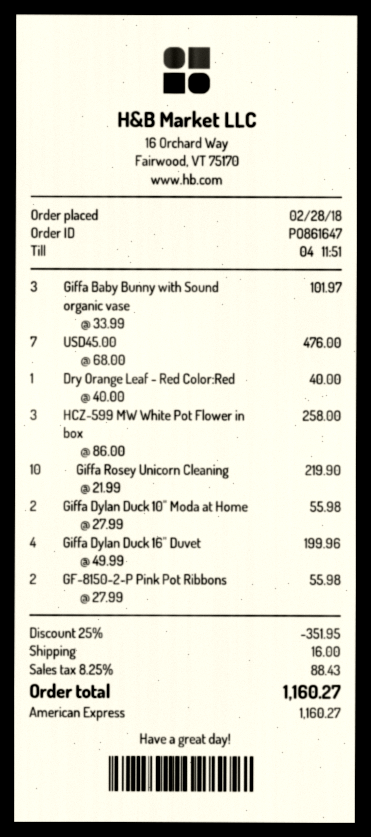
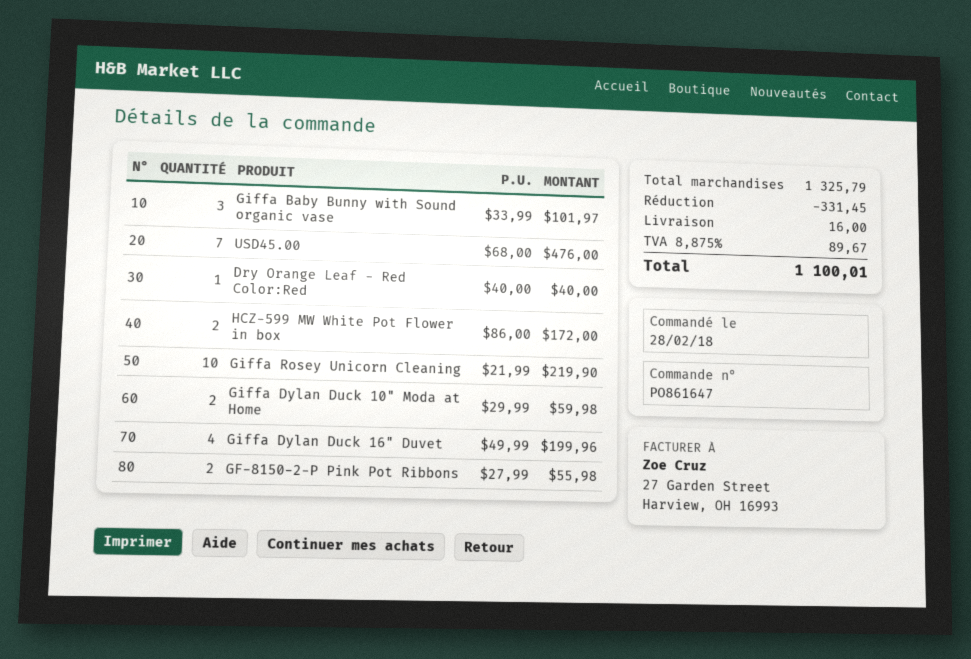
HCZ-599 MW White Pot Flower in box: 3 x 86.00 = 258.00 -> 2 x 86.00 = 172.00
Giffa Dylan Duck 10" Moda at Home: 2 x 27.99 = 55.98 -> 2 x 29.99 = 59.98
discount: 351.95 -> 331.45
tax: 8.25% = 88.43 -> 8.875% = 89.67
total: 1160.27 -> 1100.01

